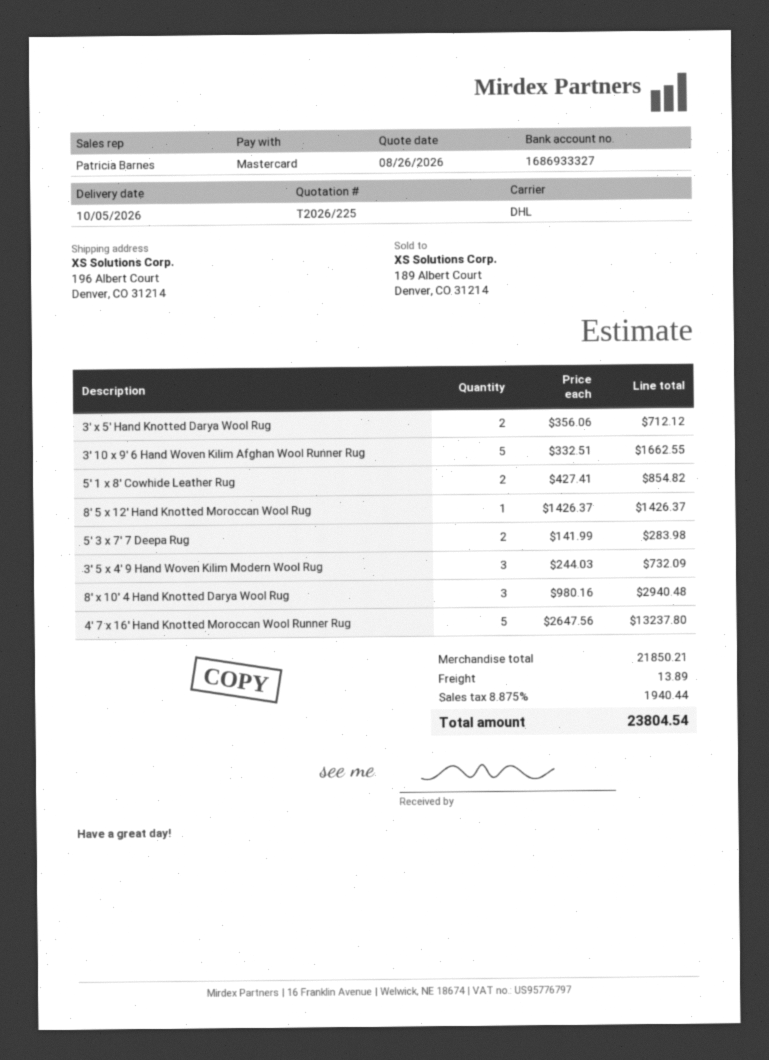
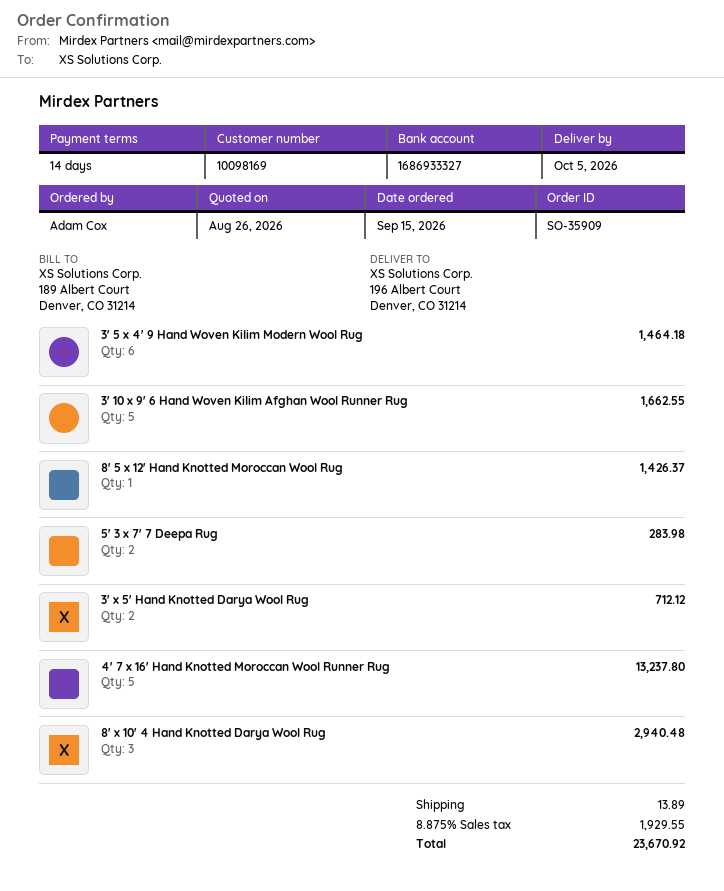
5' 1 x 8' Cowhide Leather Rug: 2 for 854.82 -> none
3' 5 x 4' 9 Hand Woven Kilim Modern Wool Rug: 3 for 732.09 -> 6 for 1464.18
tax: 8.875% = 1940.44 -> 8.875% = 1929.55
total: 23804.54 -> 23670.92

